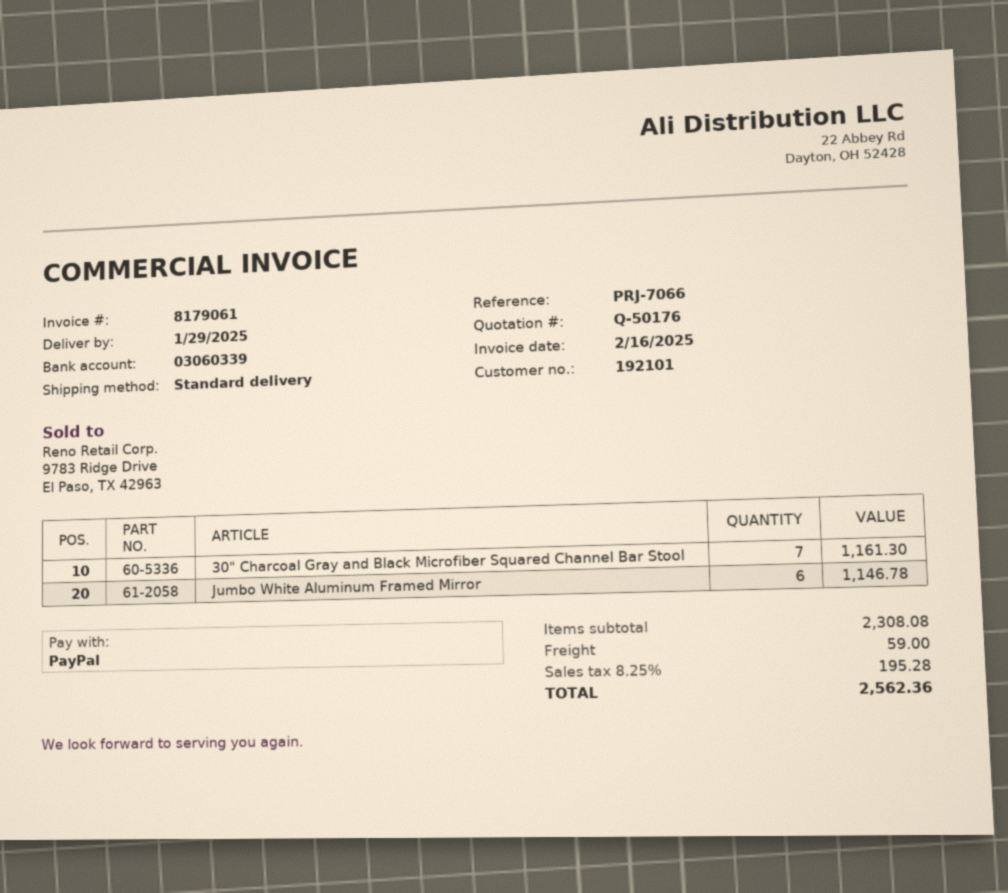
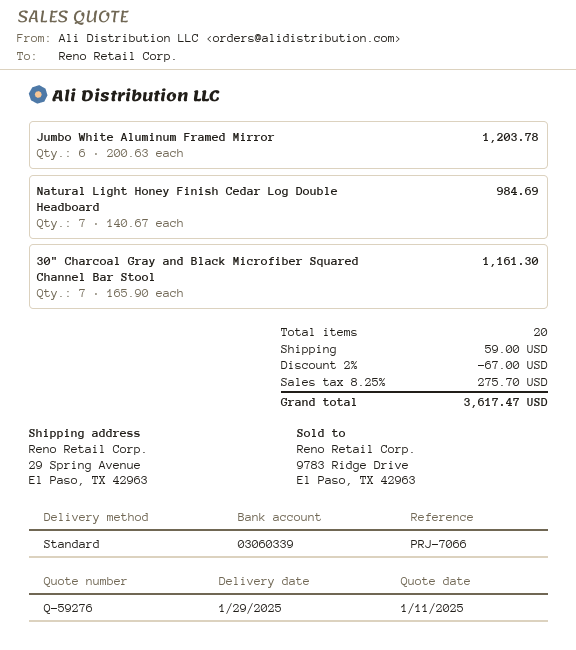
quote number: Q-50176 -> Q-59276
Jumbo White Aluminum Framed Mirror: 6 for 1146.78 -> 6 for 1203.78
Natural Light Honey Finish Cedar Log Double Headboard: none -> 7 for 984.69
discount: none -> 2% = 67.00
tax: 8.25% = 195.28 -> 8.25% = 275.70
total: 2562.36 -> 3617.47

